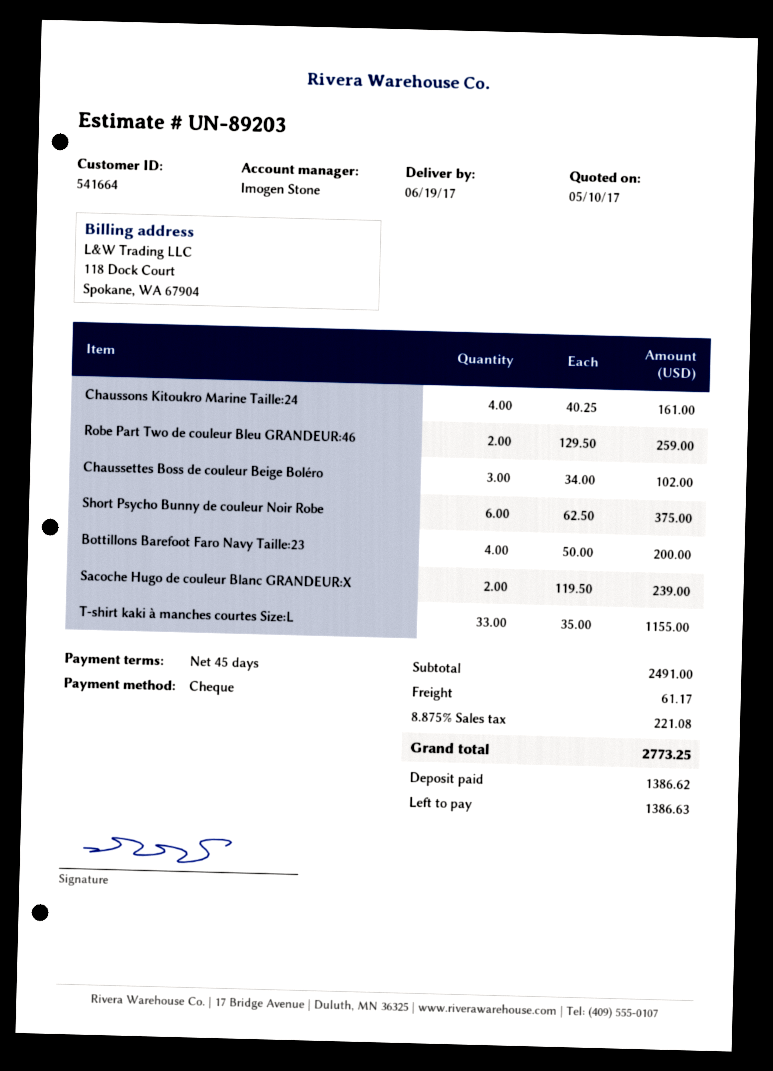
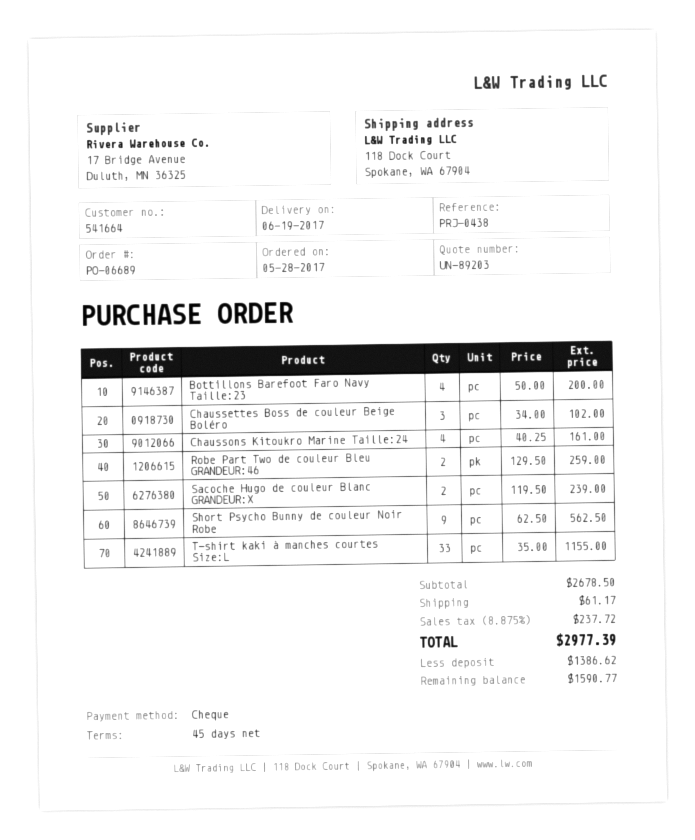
Short Psycho Bunny de couleur Noir Robe: 6 x 62.50 = 375.00 -> 9 x 62.50 = 562.50
subtotal: 2491.00 -> 2678.50
tax: 8.875% = 221.08 -> 8.875% = 237.72
total: 2773.25 -> 2977.39
balance: 1386.63 -> 1590.77

